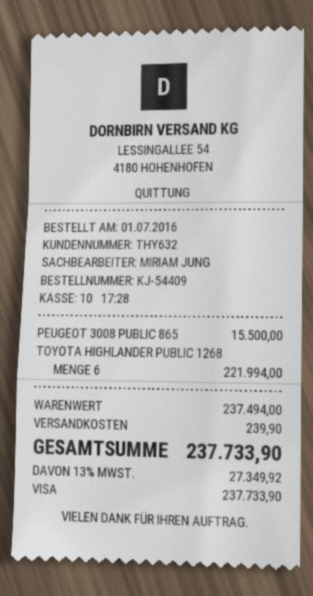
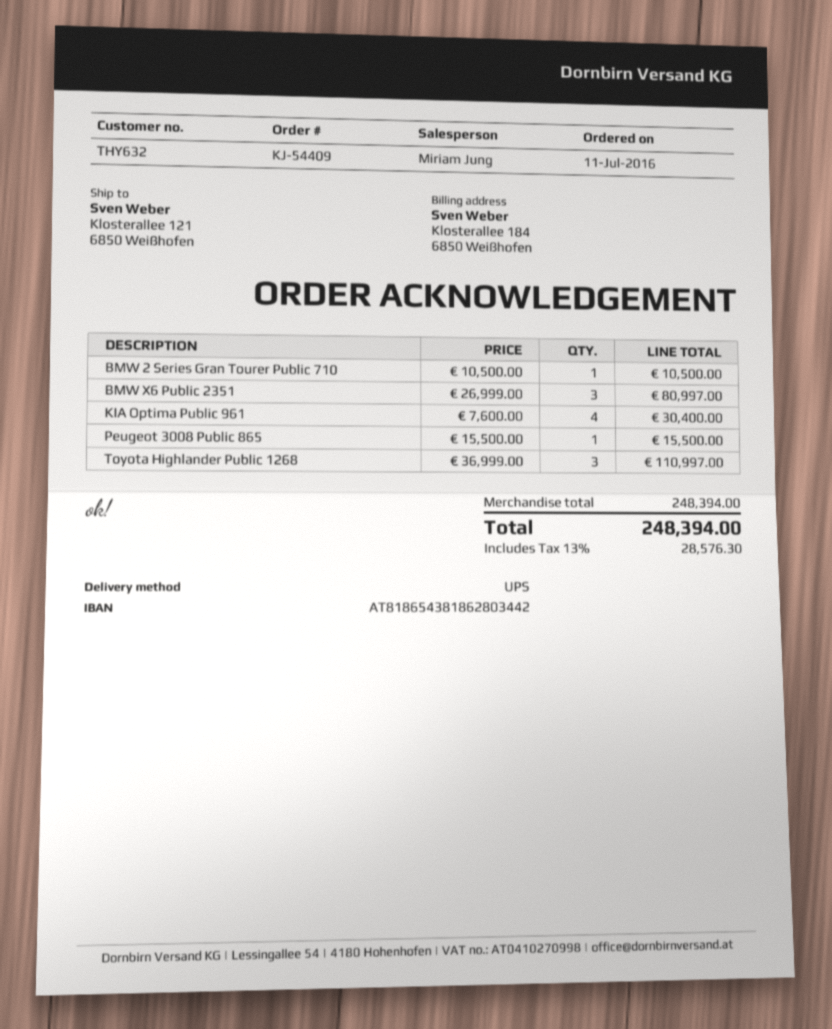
order date: 2016-07-01 -> 2016-07-11
TOYOTA HIGHLANDER PUBLIC 1268: 6 for 221994.00 -> 3 for 110997.00
BMW 2 Series Gran Tourer Public 710: none -> 1 for 10500.00
BMW X6 Public 2351: none -> 3 for 80997.00
KIA Optima Public 961: none -> 4 for 30400.00
subtotal: 237494.00 -> 248394.00
shipping: 239.90 -> none
tax: 13% = 27349.92 -> 13% = 28576.30
total: 237733.90 -> 248394.00

